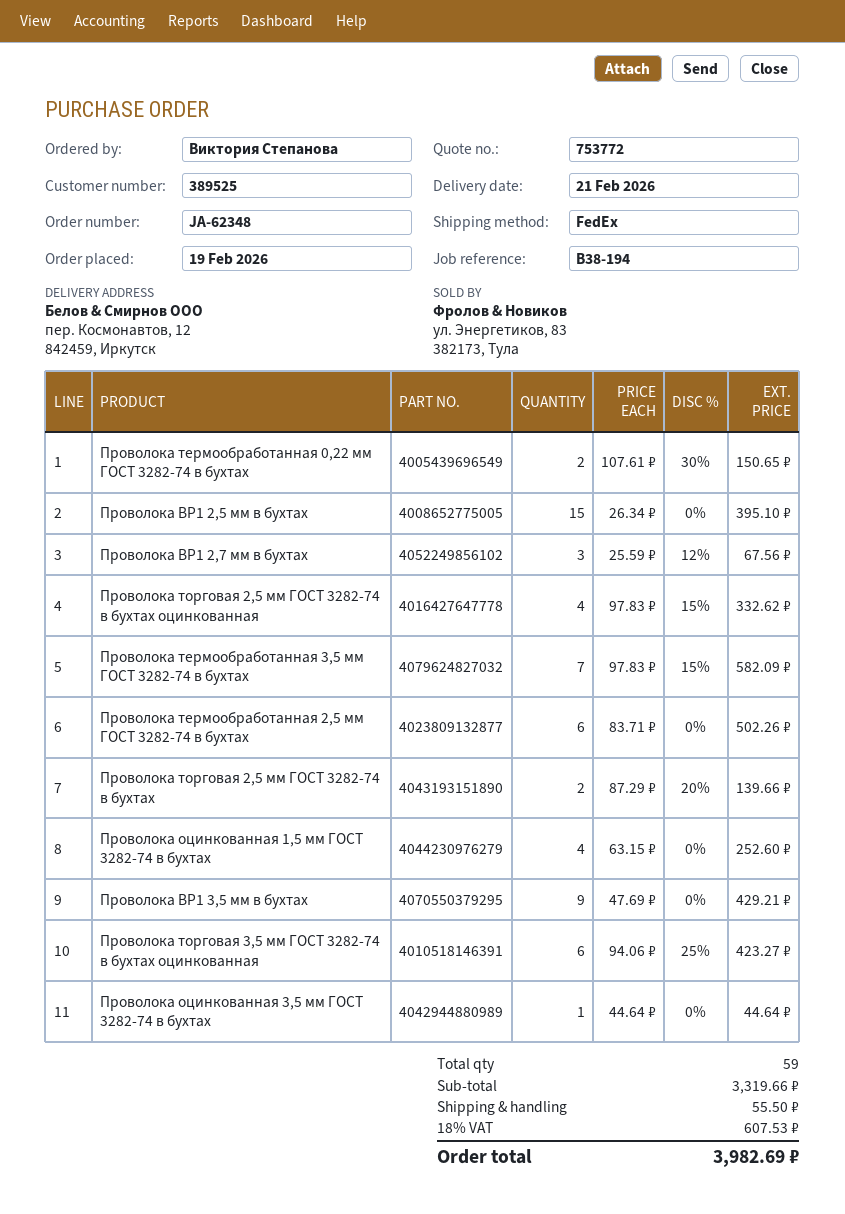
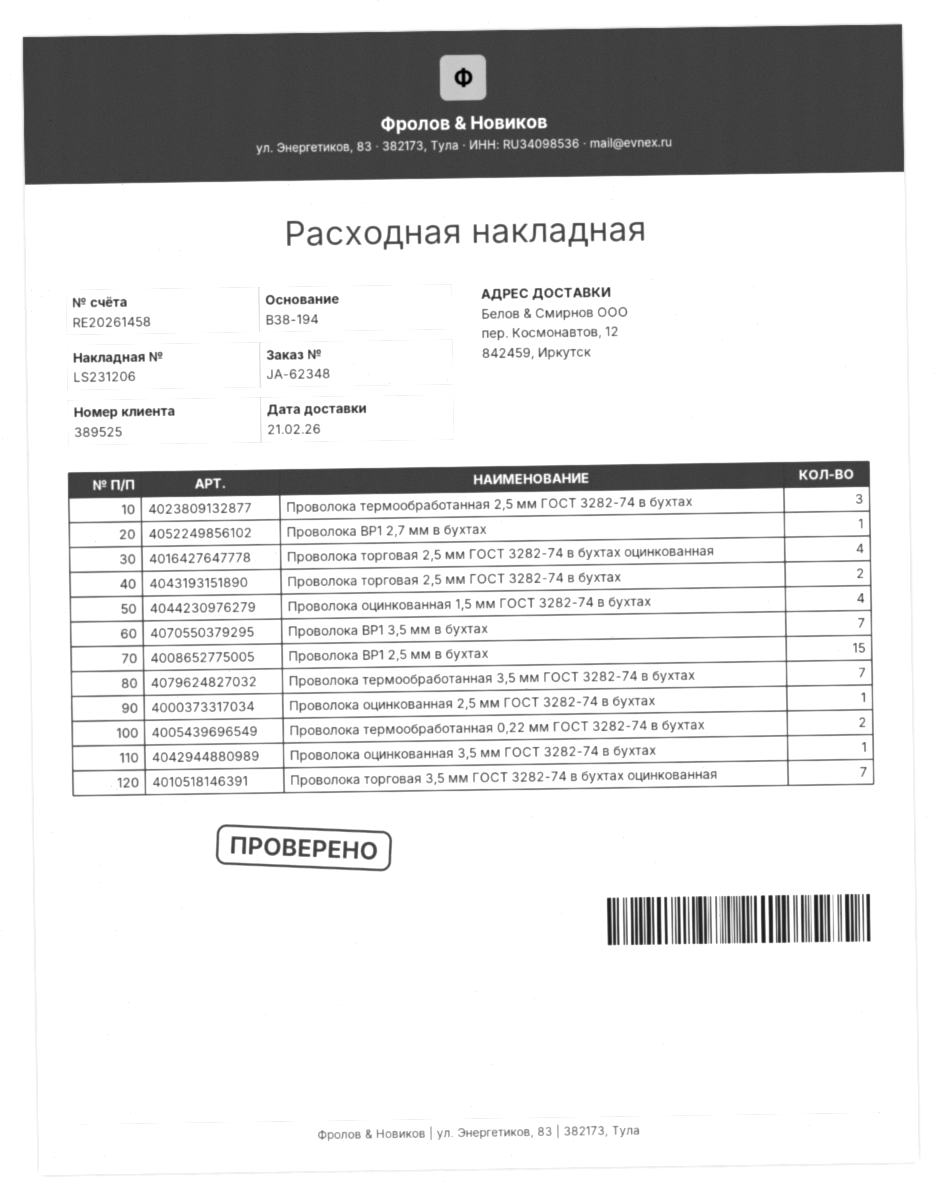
Проволока ВР1 2,7 мм в бухтах: 3 -> 1
Проволока термообработанная 2,5 мм ГОСТ 3282-74 в бухтах: 6 -> 3
Проволока ВР1 3,5 мм в бухтах: 9 -> 7
Проволока торговая 3,5 мм ГОСТ 3282-74 в бухтах оцинкованная: 6 -> 7
Проволока оцинкованная 2,5 мм ГОСТ 3282-74 в бухтах: none -> 1

